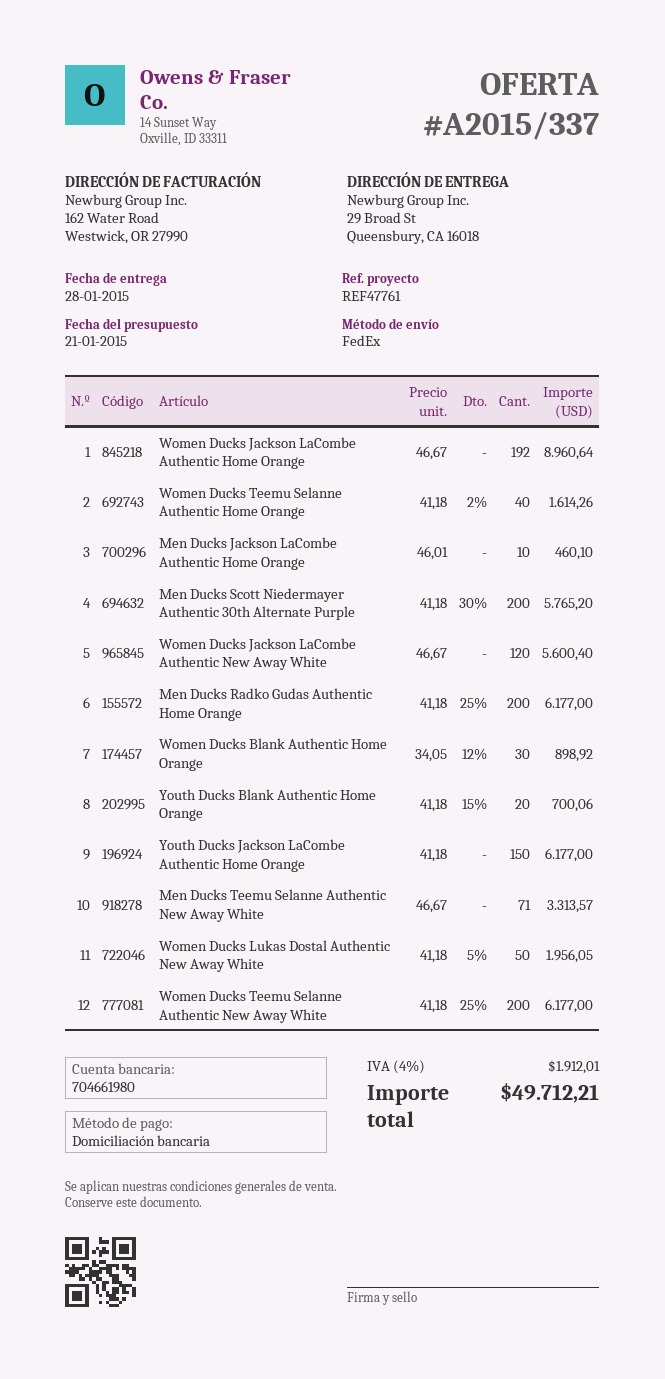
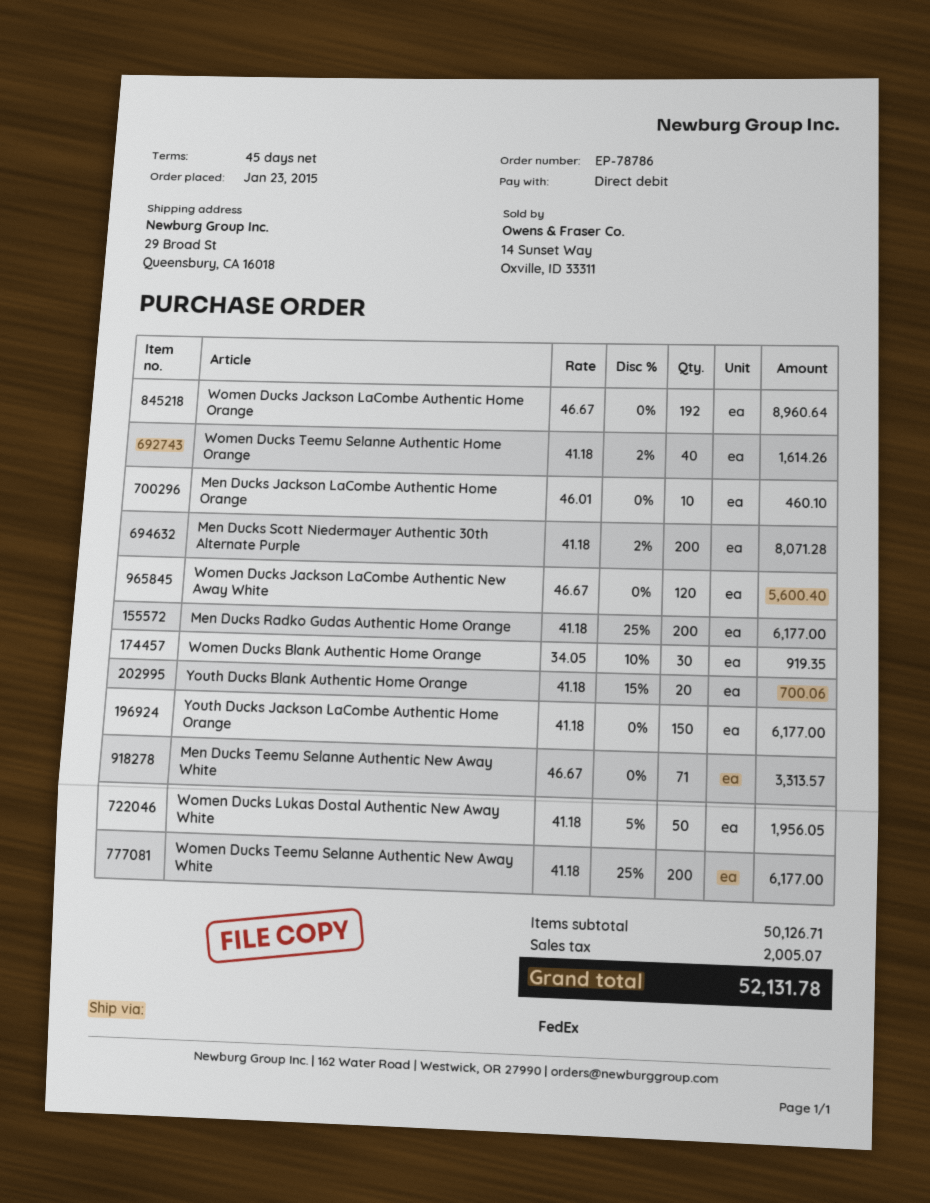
Men Ducks Scott Niedermayer Authentic 30th Alternate Purple: 200 x 41.18 - 30% = 5765.20 -> 200 x 41.18 - 2% = 8071.28
Women Ducks Blank Authentic Home Orange: 30 x 34.05 - 12% = 898.92 -> 30 x 34.05 - 10% = 919.35
tax: 1912.01 -> 2005.07
total: 49712.21 -> 52131.78

